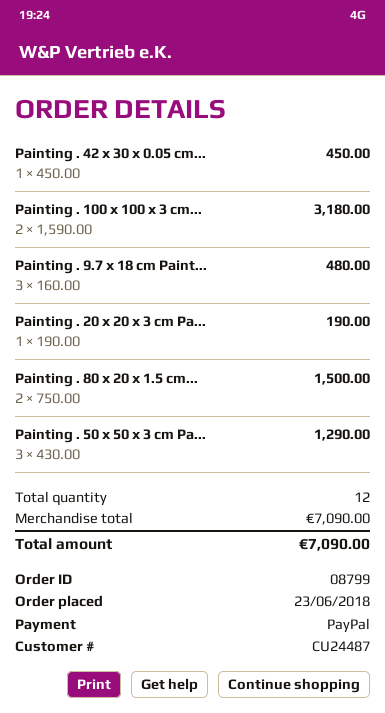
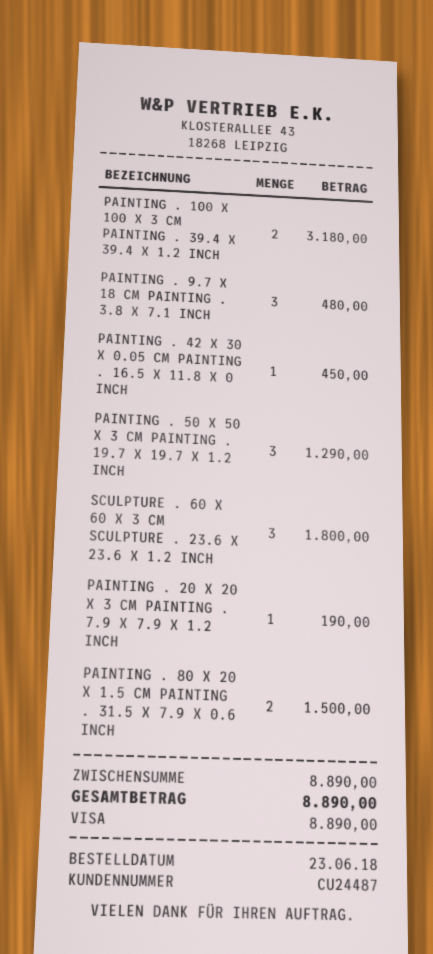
payment method: PayPal -> Visa
SCULPTURE . 60 X 60 X 3 CM SCULPTURE . 23.6 X 23.6 X 1.2 INCH: none -> 3 for 1800.00
subtotal: 7090.00 -> 8890.00
total: 7090.00 -> 8890.00

